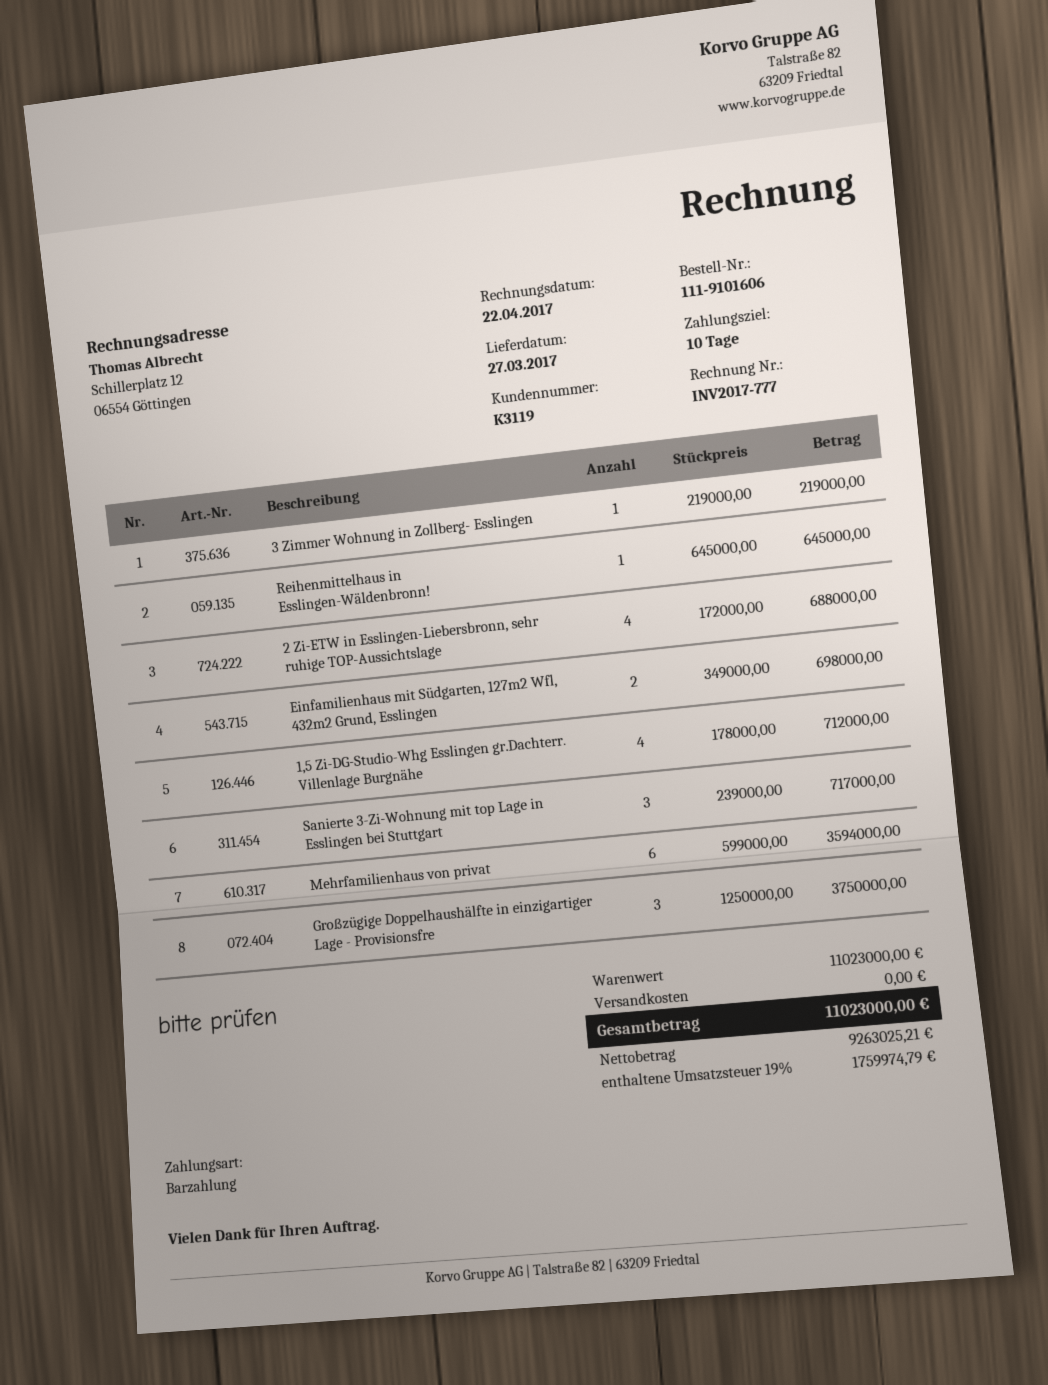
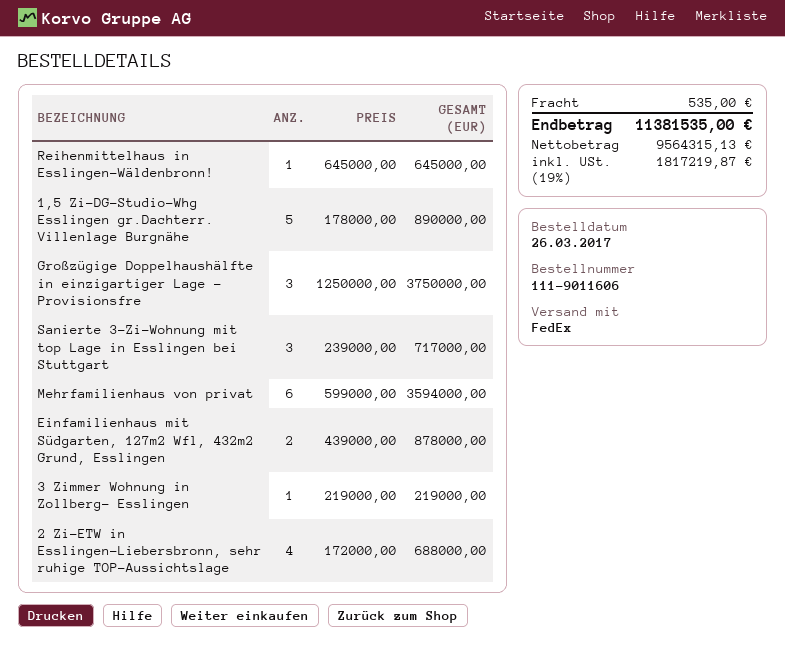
order number: 111-9101606 -> 111-9011606
Einfamilienhaus mit Südgarten, 127m2 Wfl, 432m2 Grund, Esslingen: 2 x 349000.00 = 698000.00 -> 2 x 439000.00 = 878000.00
1,5 Zi-DG-Studio-Whg Esslingen gr.Dachterr. Villenlage Burgnähe: 4 x 178000.00 = 712000.00 -> 5 x 178000.00 = 890000.00
shipping: 0.00 -> 535.00
net: 9263025.21 -> 9564315.13
tax: 19% = 1759974.79 -> 19% = 1817219.87
total: 11023000.00 -> 11381535.00

